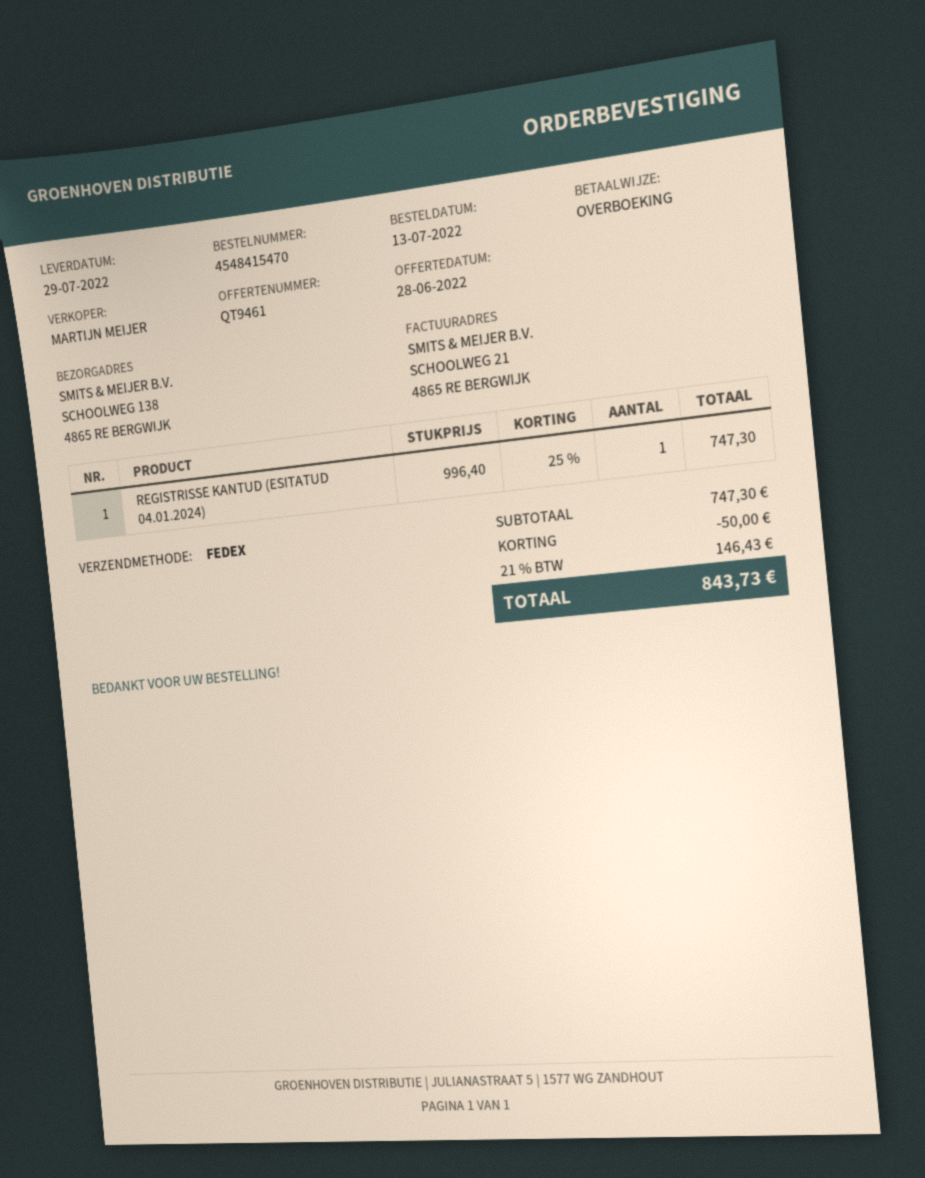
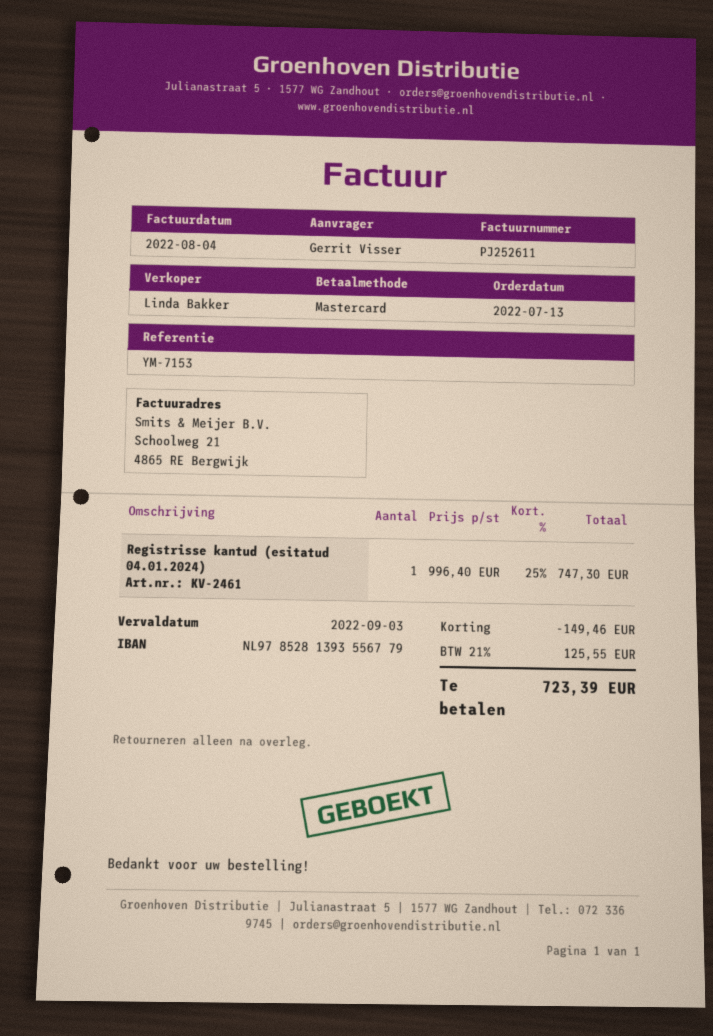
sales rep: MARTIJN MEIJER -> Linda Bakker
payment method: bank transfer -> Mastercard
discount: 50.00 -> 149.46
tax: 21% = 146.43 -> 21% = 125.55
total: 843.73 -> 723.39

